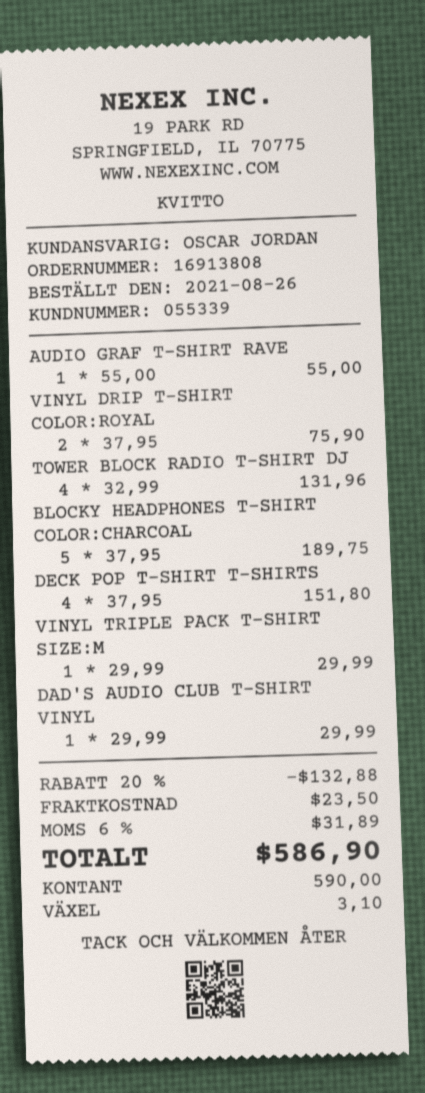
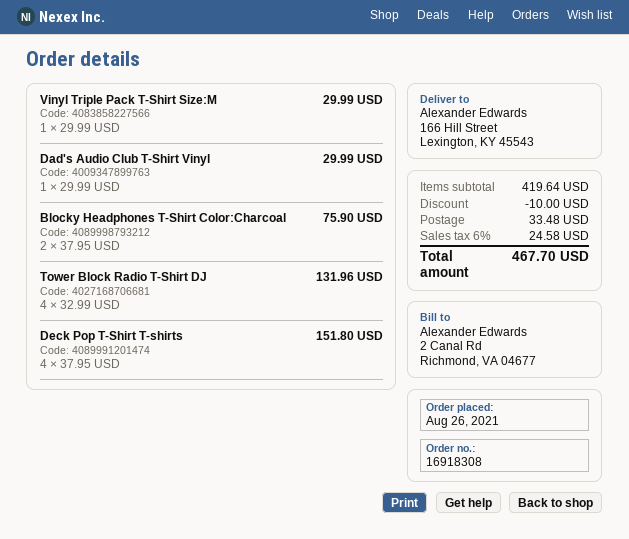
order number: 16913808 -> 16918308
AUDIO GRAF T-SHIRT RAVE: 1 x 55.00 = 55.00 -> none
VINYL DRIP T-SHIRT COLOR:ROYAL: 2 x 37.95 = 75.90 -> none
BLOCKY HEADPHONES T-SHIRT COLOR:CHARCOAL: 5 x 37.95 = 189.75 -> 2 x 37.95 = 75.90
discount: 132.88 -> 10.00
shipping: 23.50 -> 33.48
tax: 6% = 31.89 -> 6% = 24.58
total: 586.90 -> 467.70

